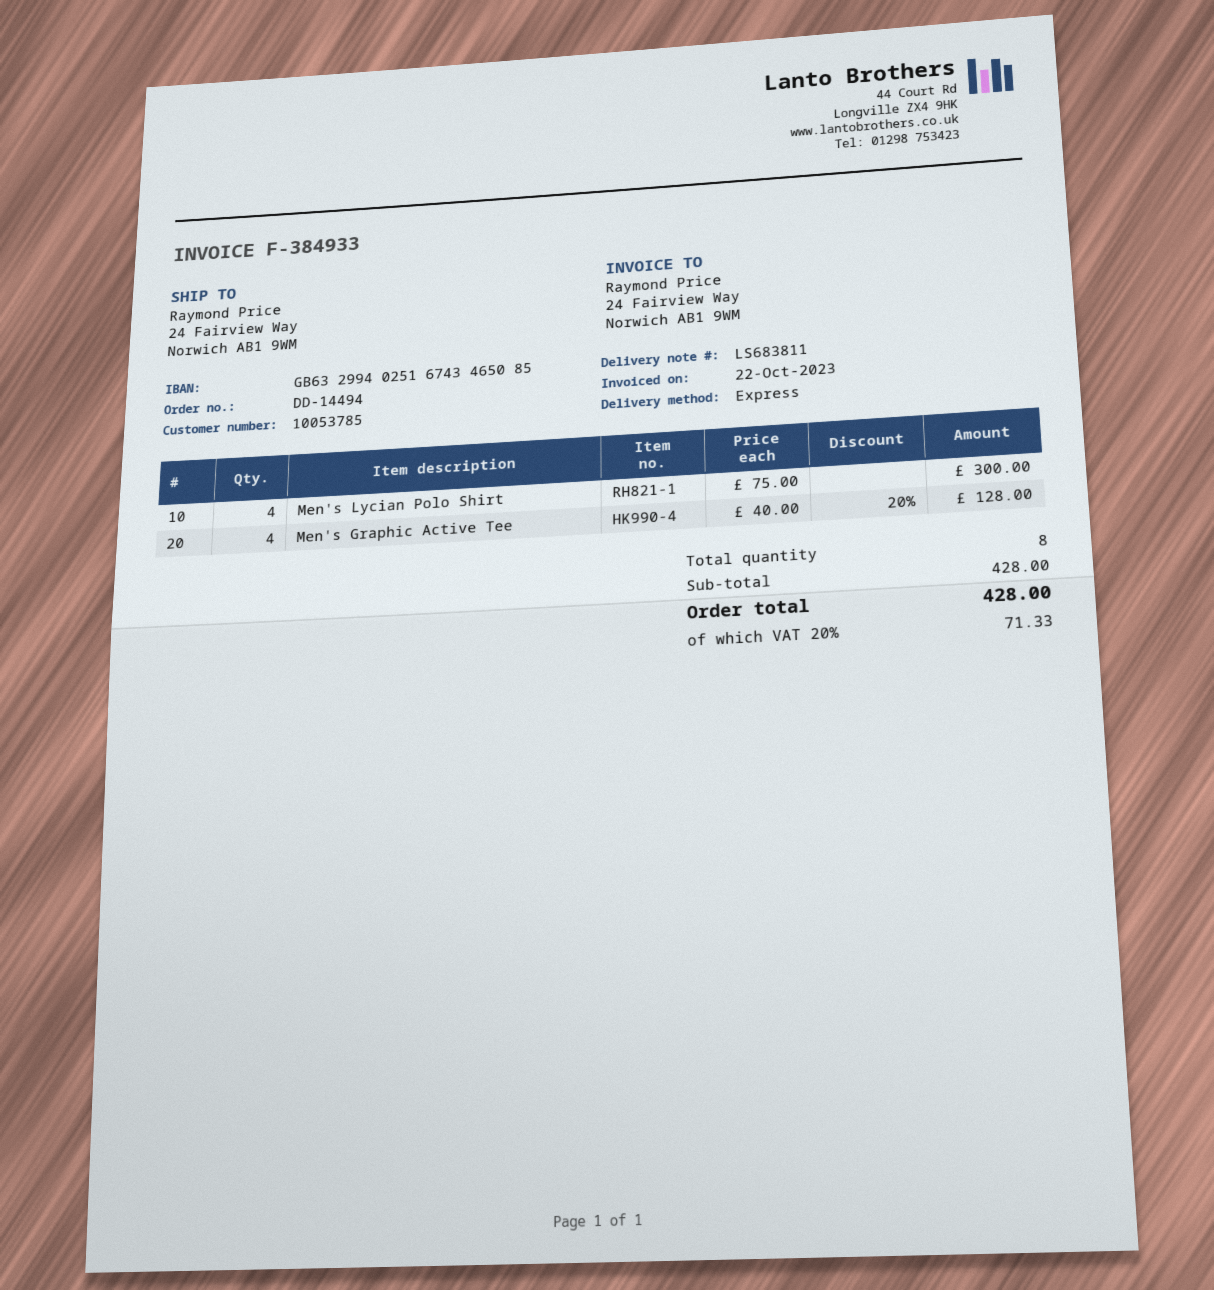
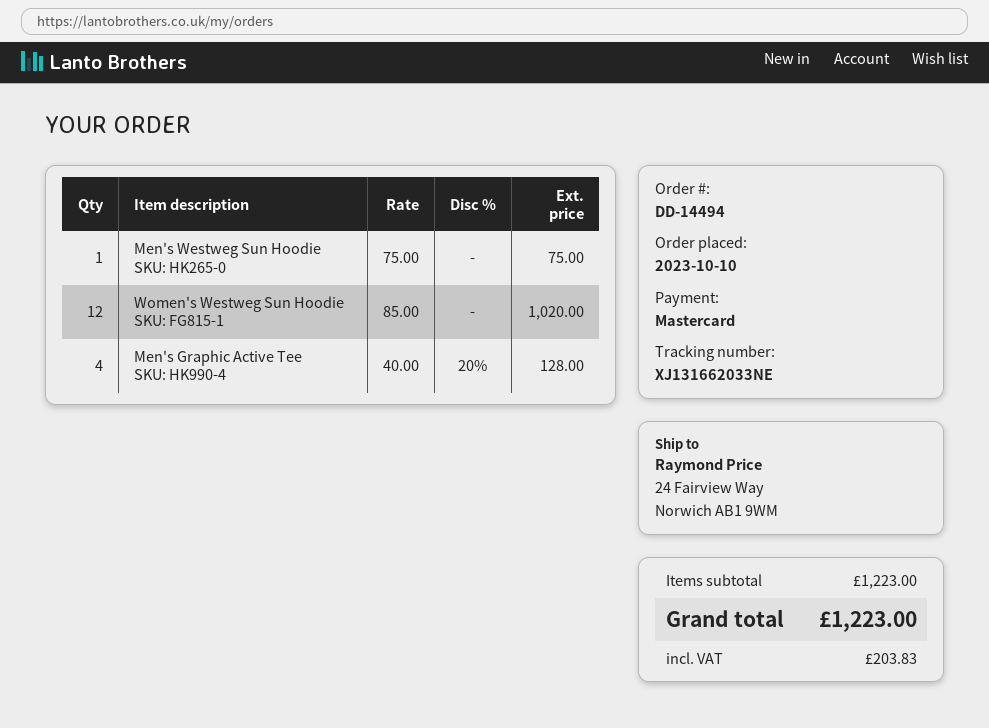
Men's Lycian Polo Shirt: 4 x 75.00 = 300.00 -> none
Men's Westweg Sun Hoodie: none -> 1 x 75.00 = 75.00
Women's Westweg Sun Hoodie: none -> 12 x 85.00 = 1020.00
subtotal: 428.00 -> 1223.00
tax: 71.33 -> 203.83
total: 428.00 -> 1223.00

